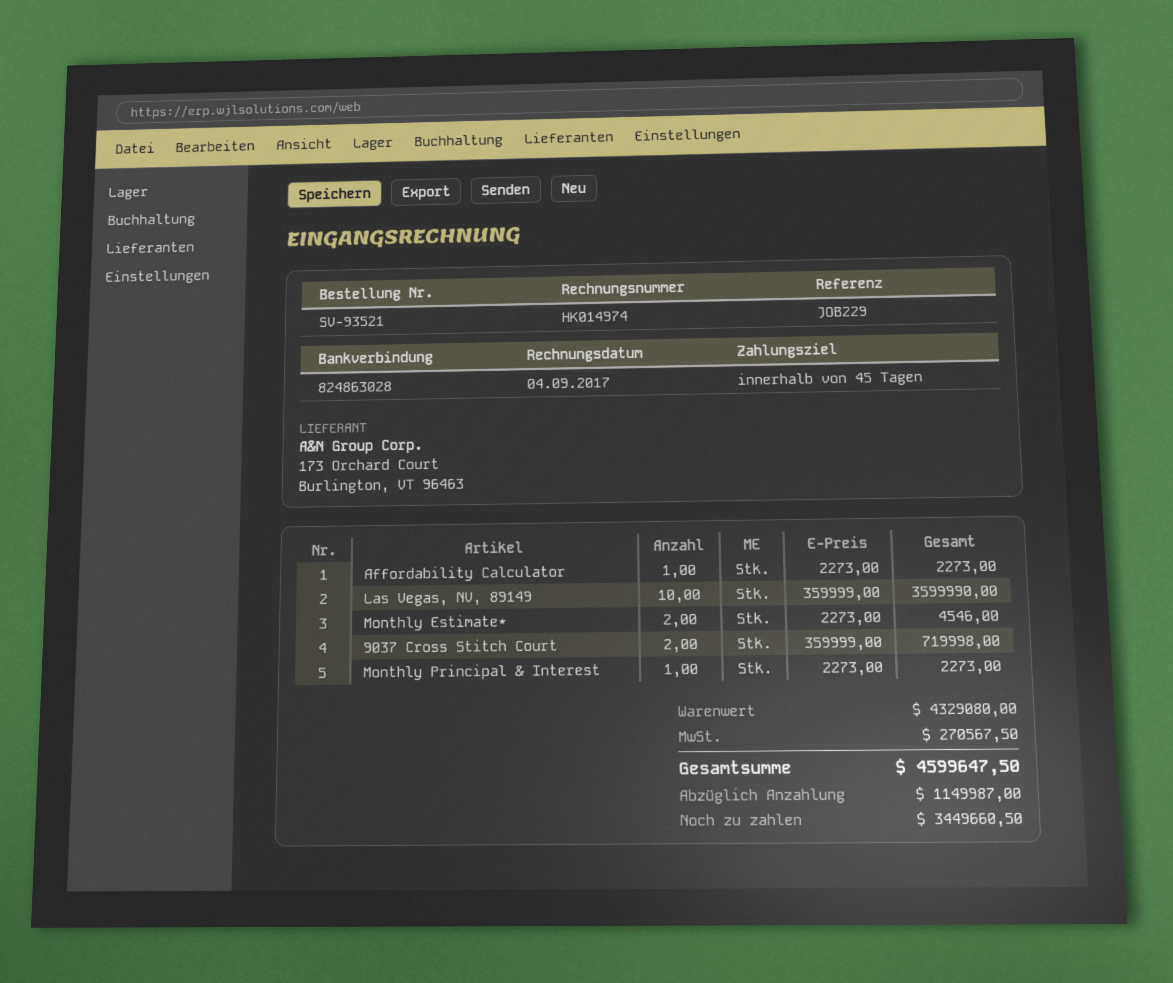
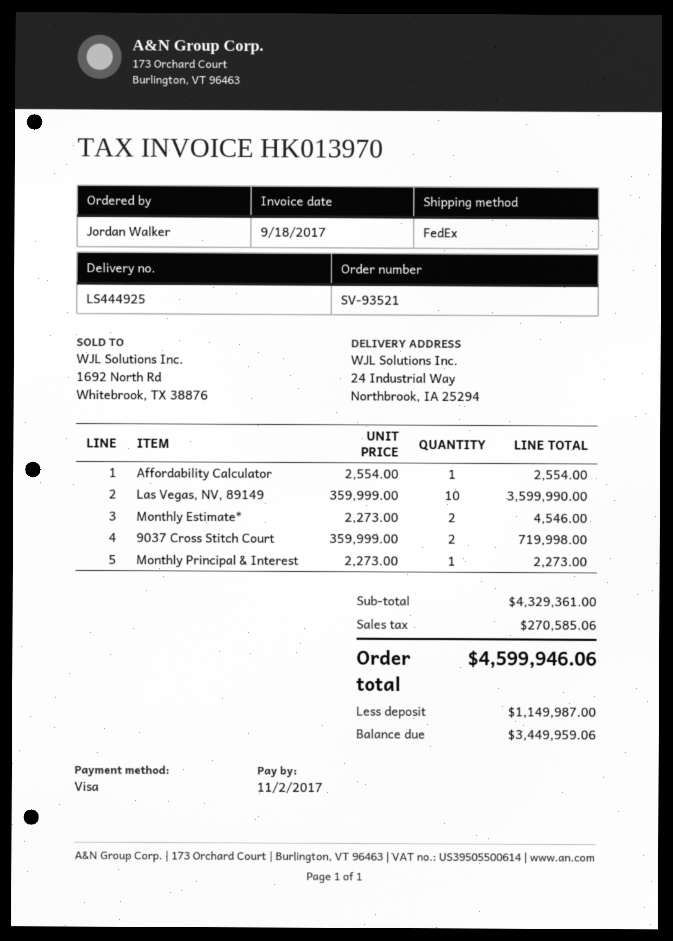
invoice number: HK014974 -> HK013970
invoice date: 2017-09-04 -> 2017-09-18
Affordability Calculator: 1 x 2273.00 = 2273.00 -> 1 x 2554.00 = 2554.00
subtotal: 4329080.00 -> 4329361.00
tax: 270567.50 -> 270585.06
total: 4599647.50 -> 4599946.06
balance: 3449660.50 -> 3449959.06

